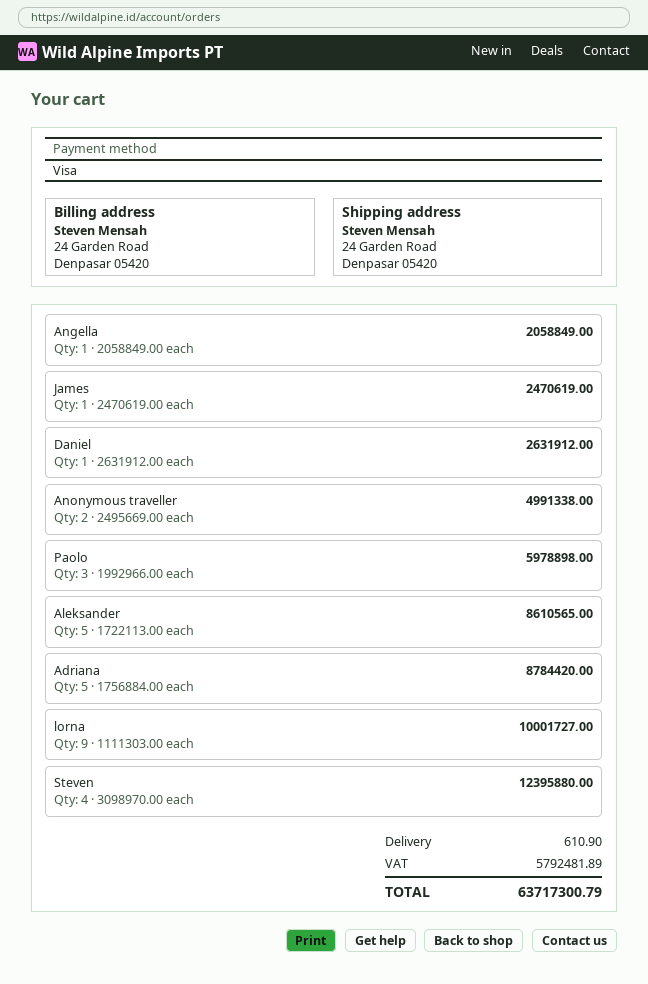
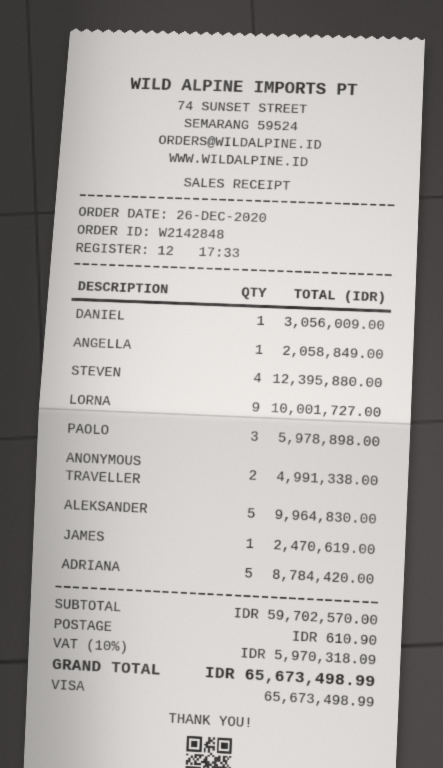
Daniel: 1 for 2631912.00 -> 1 for 3056009.00
Aleksander: 5 for 8610565.00 -> 5 for 9964830.00
tax: 5792481.89 -> 5970318.09
total: 63717300.79 -> 65673498.99

